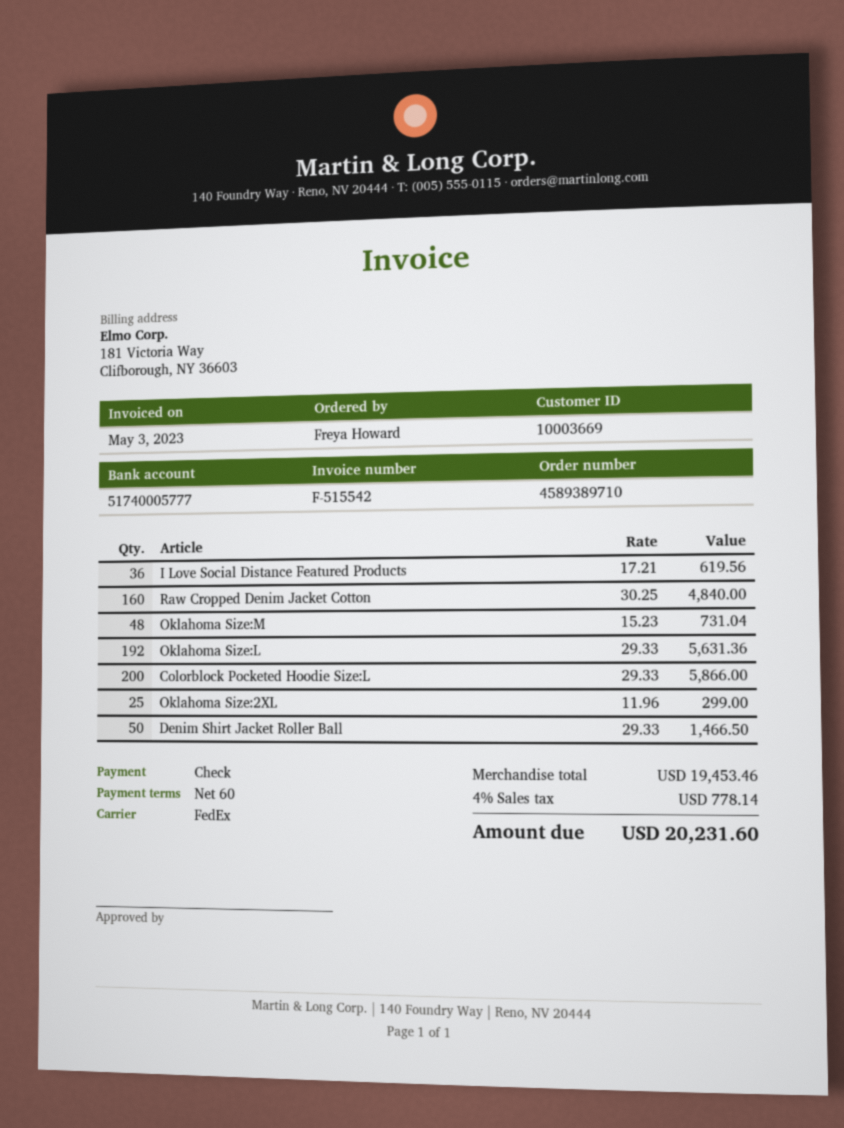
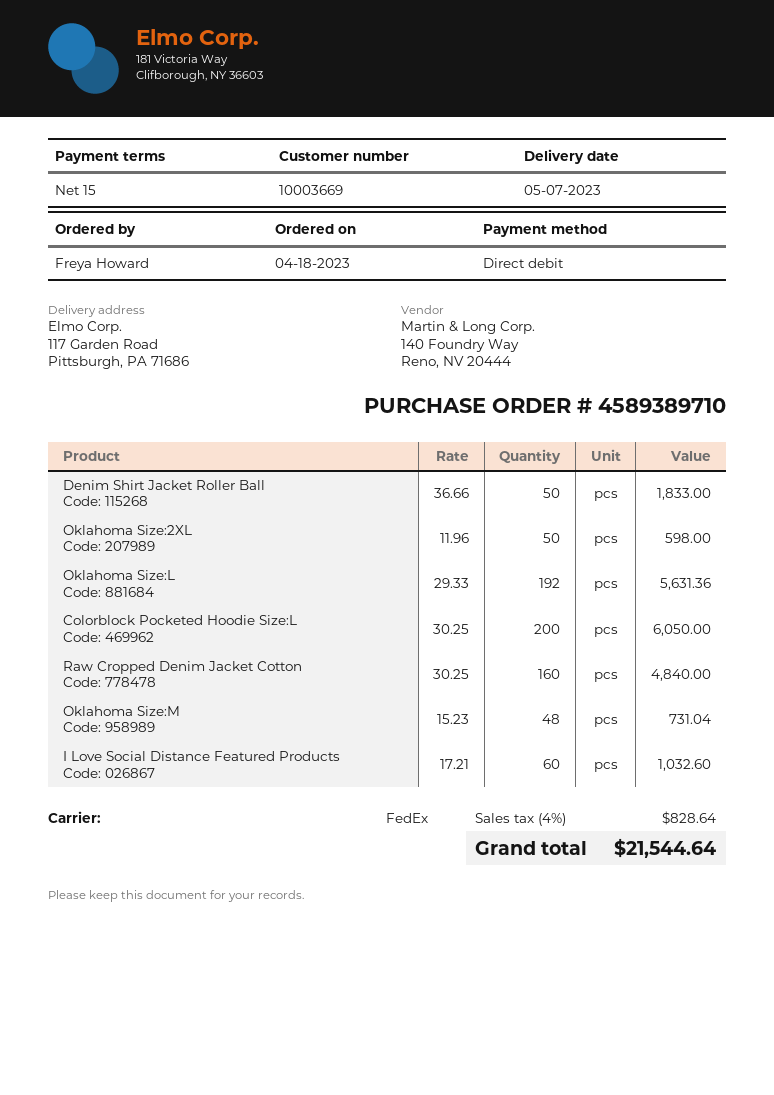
payment terms: 60 days -> 15 days
payment method: cheque -> direct debit
I Love Social Distance Featured Products: 36 x 17.21 = 619.56 -> 60 x 17.21 = 1032.60
Colorblock Pocketed Hoodie Size:L: 200 x 29.33 = 5866.00 -> 200 x 30.25 = 6050.00
Oklahoma Size:2XL: 25 x 11.96 = 299.00 -> 50 x 11.96 = 598.00
Denim Shirt Jacket Roller Ball: 50 x 29.33 = 1466.50 -> 50 x 36.66 = 1833.00
tax: 4% = 778.14 -> 4% = 828.64
total: 20231.60 -> 21544.64

